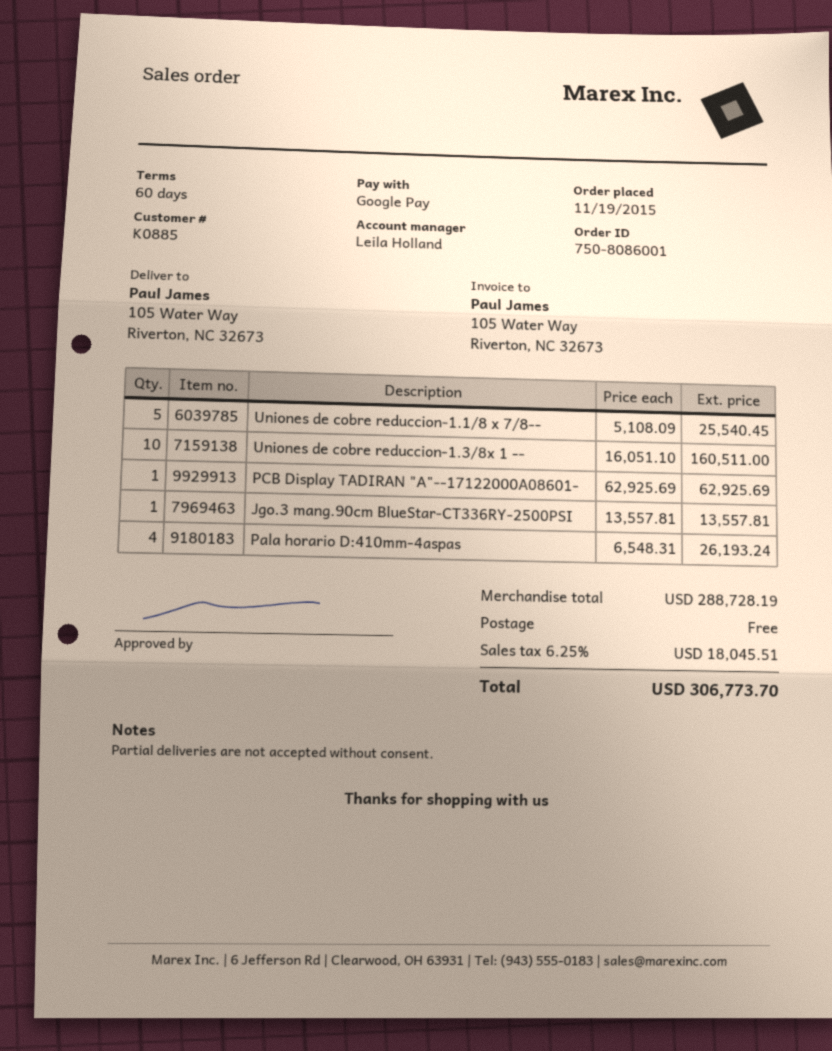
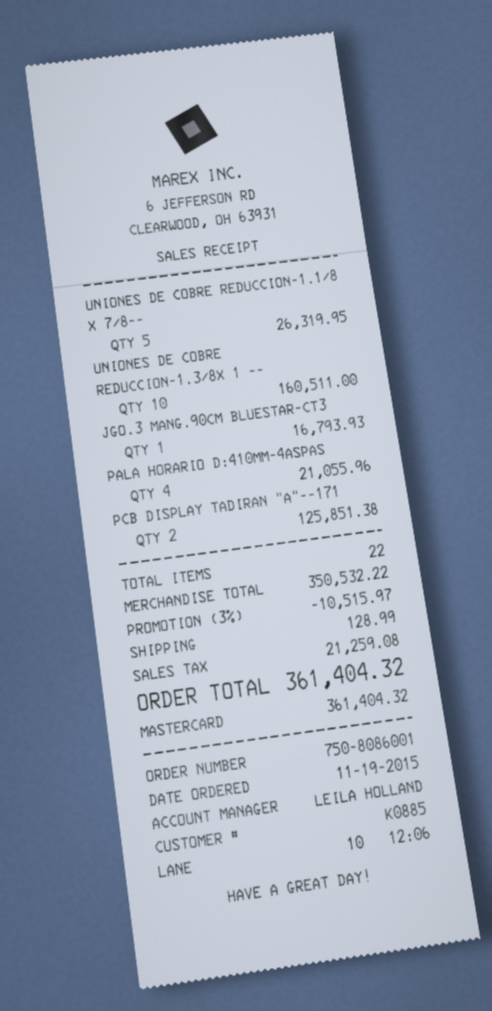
payment method: Google Pay -> Mastercard
Uniones de cobre reduccion-1.1/8 x 7/8--: 5 for 25540.45 -> 5 for 26319.95
PCB Display TADIRAN "A"--17122000A08601-: 1 for 62925.69 -> 2 for 125851.38
Jgo.3 mang.90cm BlueStar-CT336RY-2500PSI: 1 for 13557.81 -> 1 for 16793.93
Pala horario D:410mm-4aspas: 4 for 26193.24 -> 4 for 21055.96
subtotal: 288728.19 -> 350532.22
discount: none -> 3% = 10515.97
shipping: 0.00 -> 128.99
tax: 18045.51 -> 21259.08
total: 306773.70 -> 361404.32

